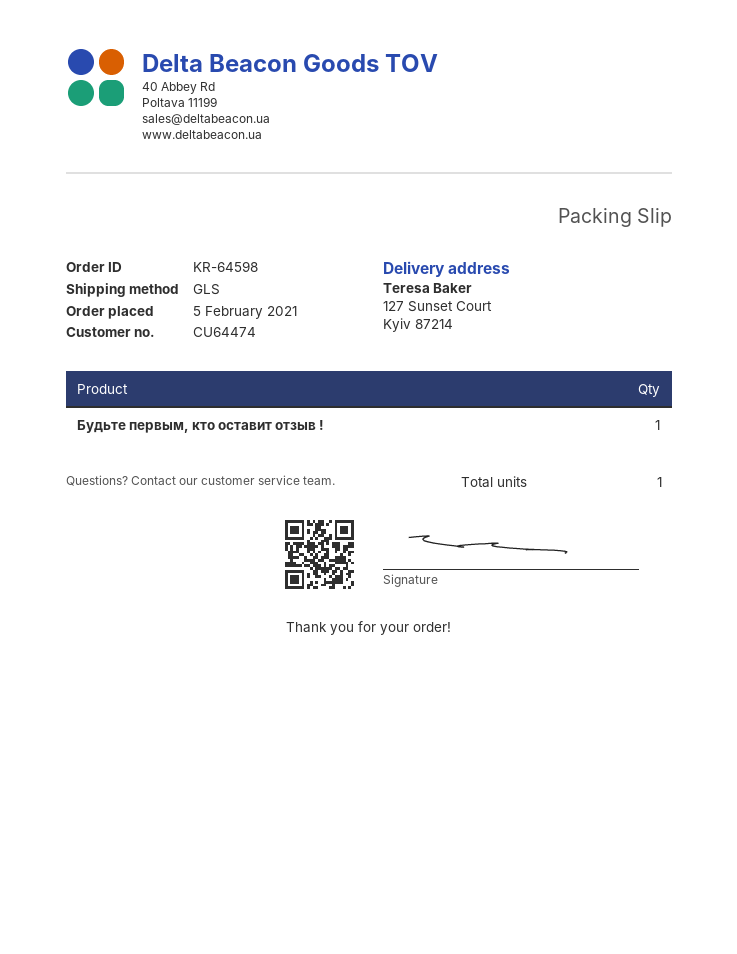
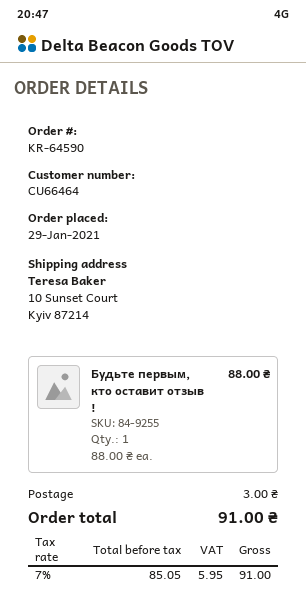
order number: KR-64598 -> KR-64590
order date: 2021-02-05 -> 2021-01-29
customer number: CU64474 -> CU66464
ship to: 127 Sunset Court, Kyiv 87214 -> 10 Sunset Court, Kyiv 87214

